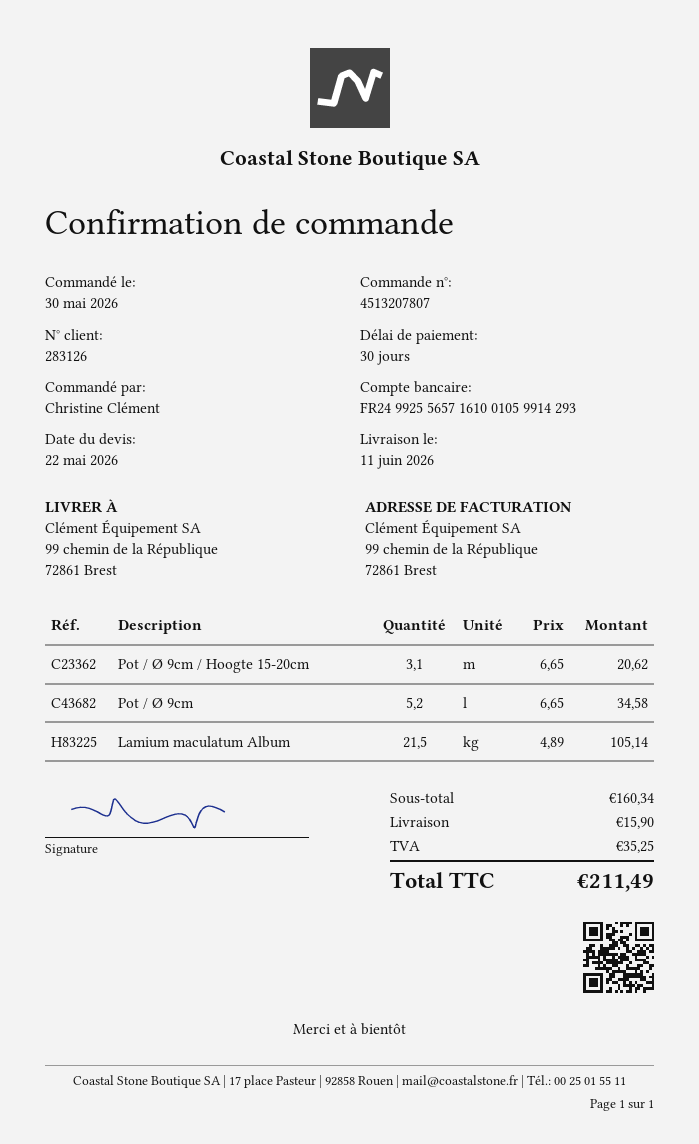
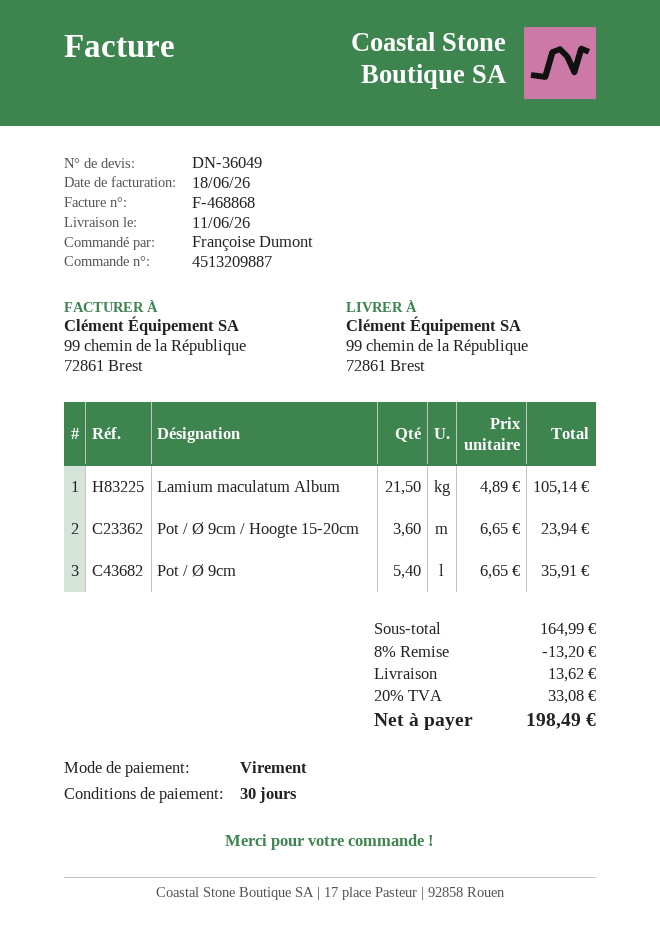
order number: 4513207807 -> 4513209887
ordered by: Christine Clément -> Françoise Dumont
Pot / Ø 9cm / Hoogte 15-20cm: 3.1 x 6.65 = 20.62 -> 3.6 x 6.65 = 23.94
Pot / Ø 9cm: 5.2 x 6.65 = 34.58 -> 5.4 x 6.65 = 35.91
subtotal: 160.34 -> 164.99
discount: none -> 8% = 13.20
shipping: 15.90 -> 13.62
tax: 35.25 -> 33.08
total: 211.49 -> 198.49

